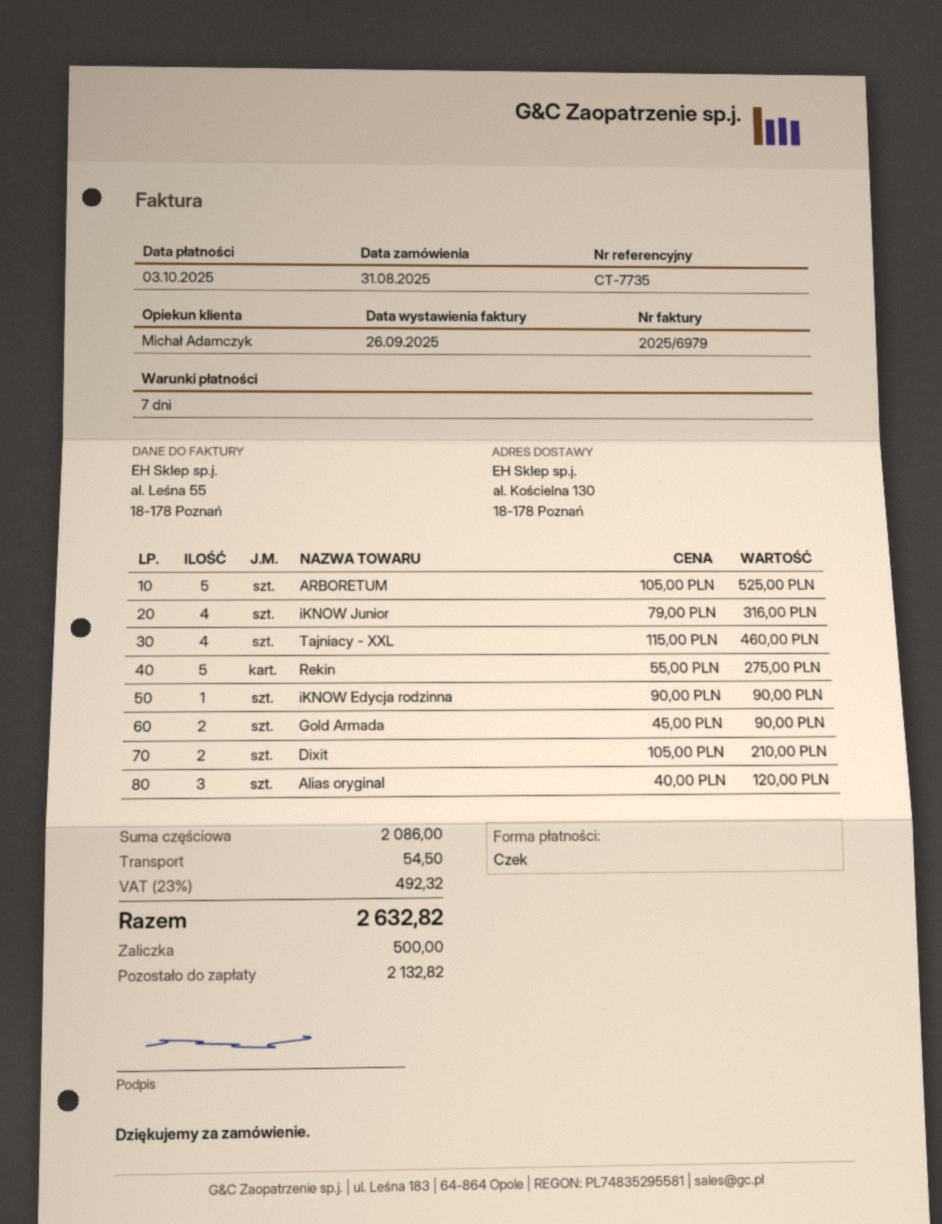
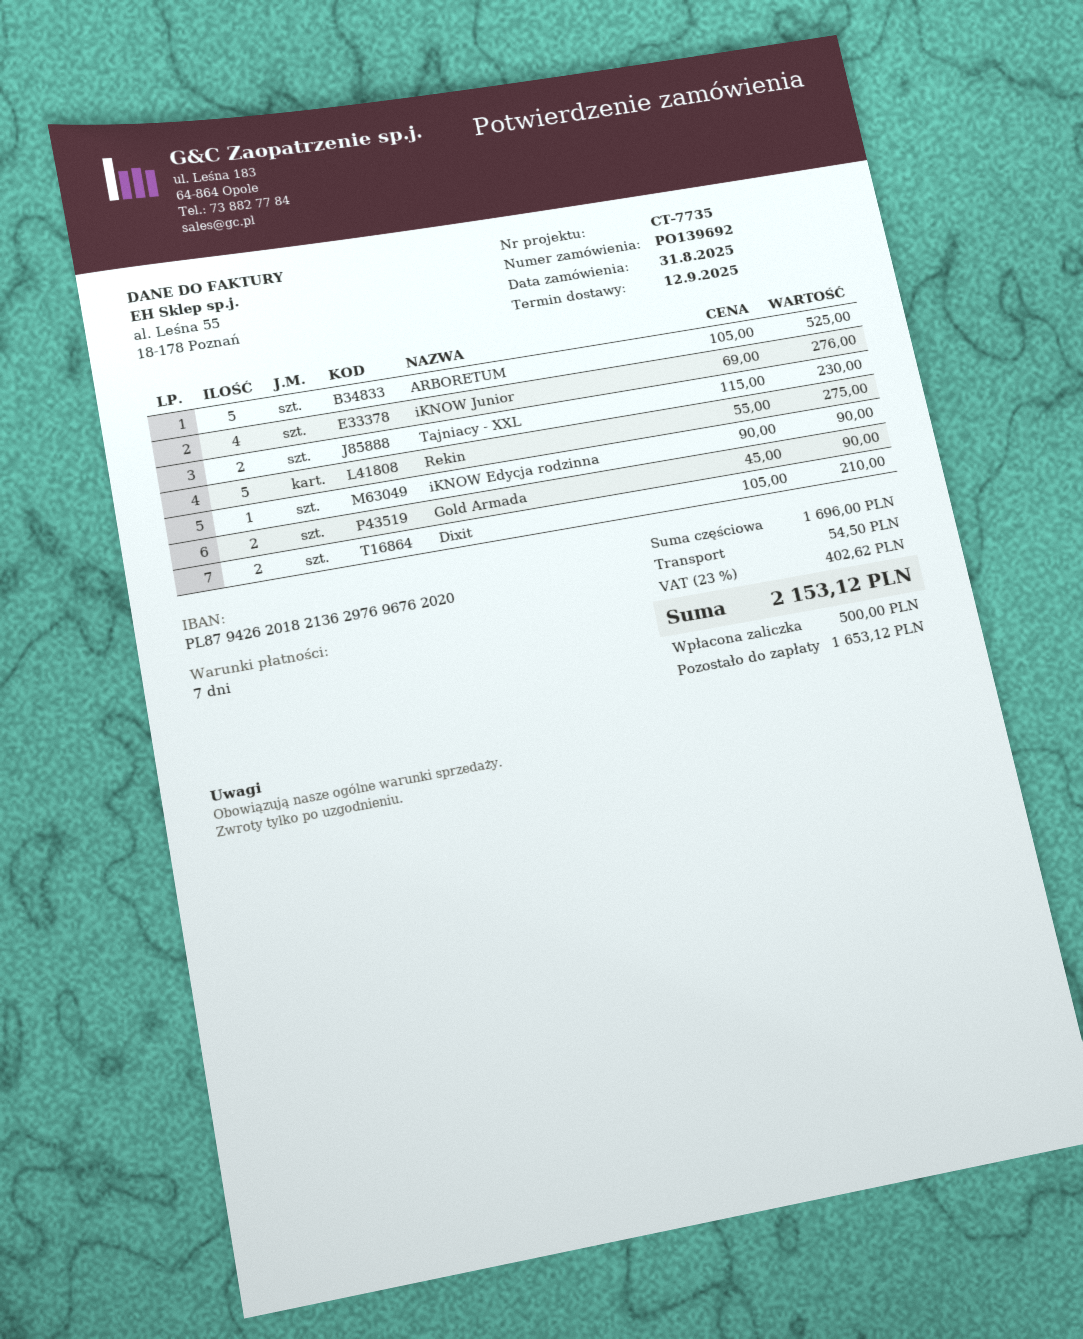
iKNOW Junior: 4 x 79.00 = 316.00 -> 4 x 69.00 = 276.00
Tajniacy - XXL: 4 x 115.00 = 460.00 -> 2 x 115.00 = 230.00
Alias oryginal: 3 x 40.00 = 120.00 -> none
subtotal: 2086.00 -> 1696.00
tax: 23% = 492.32 -> 23% = 402.62
total: 2632.82 -> 2153.12
balance: 2132.82 -> 1653.12

